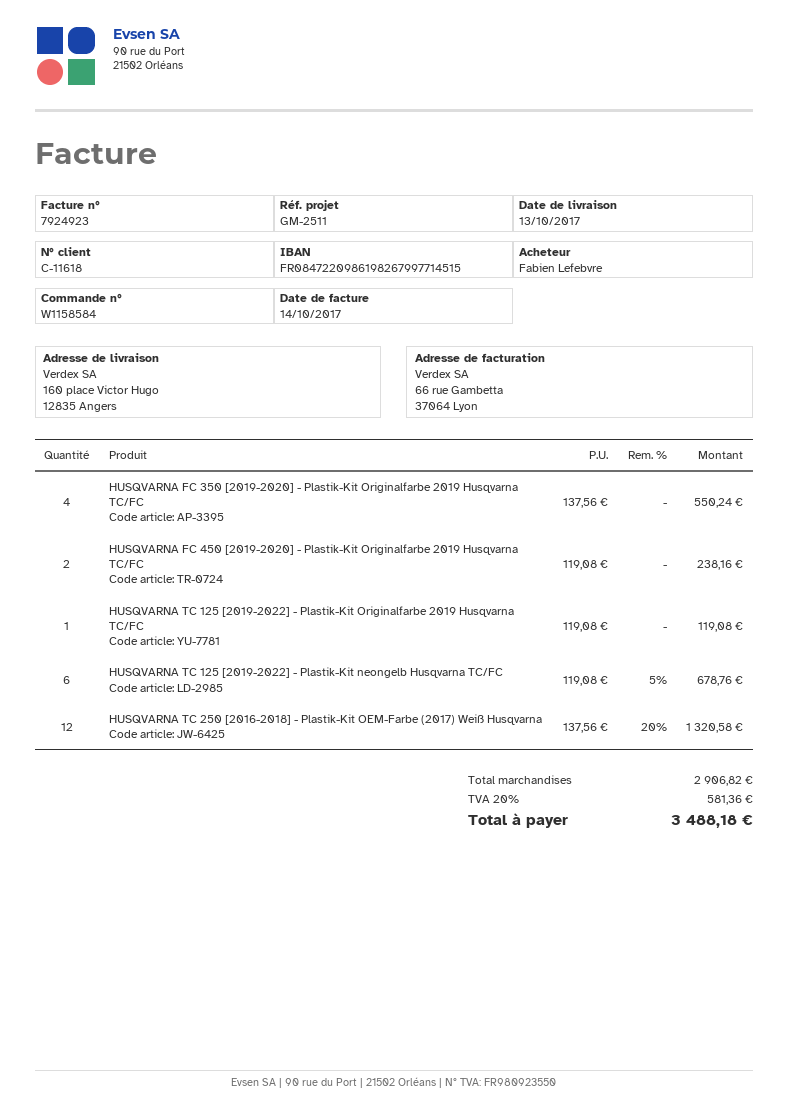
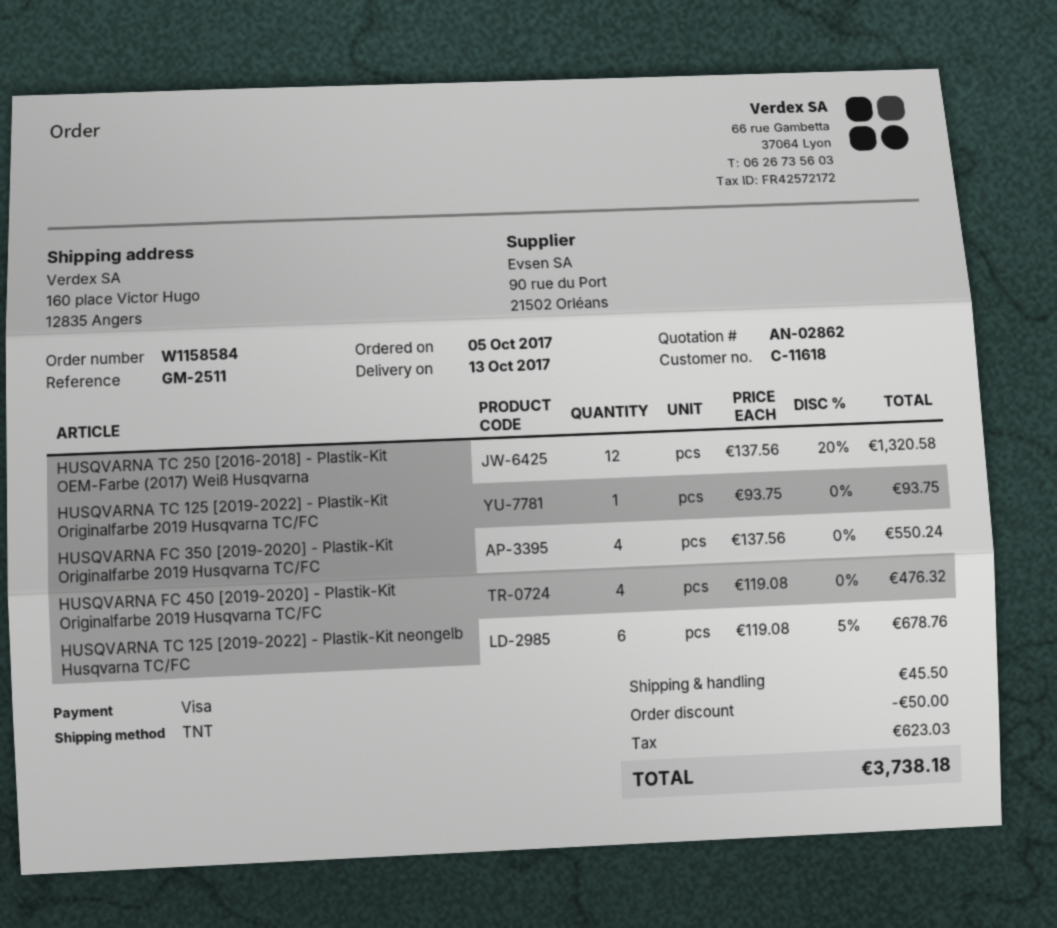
HUSQVARNA FC 450 [2019-2020] - Plastik-Kit Originalfarbe 2019 Husqvarna TC/FC: 2 x 119.08 = 238.16 -> 4 x 119.08 = 476.32
HUSQVARNA TC 125 [2019-2022] - Plastik-Kit Originalfarbe 2019 Husqvarna TC/FC: 1 x 119.08 = 119.08 -> 1 x 93.75 = 93.75
discount: none -> 50.00
shipping: none -> 45.50
tax: 581.36 -> 623.03
total: 3488.18 -> 3738.18

